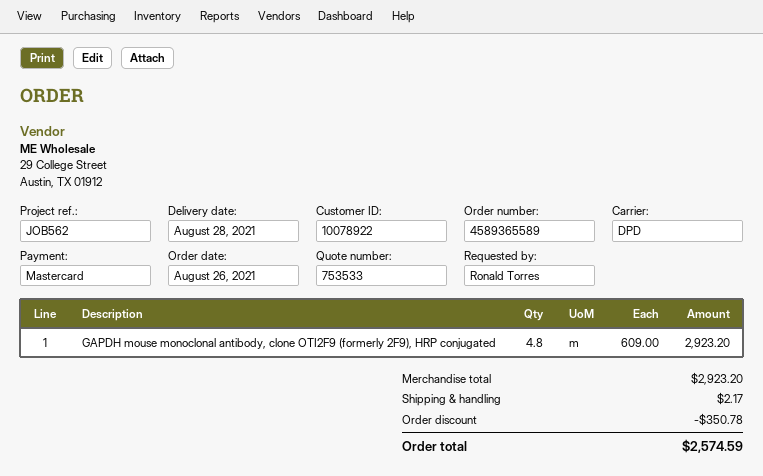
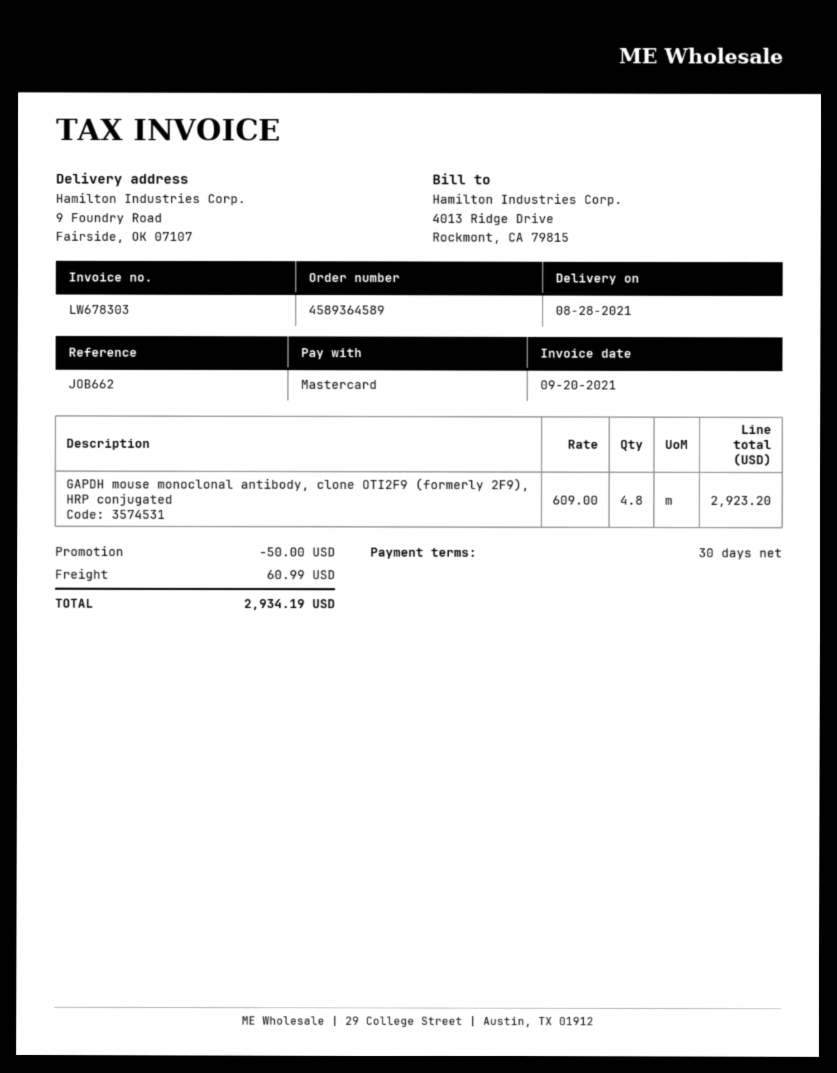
order number: 4589365589 -> 4589364589
reference: JOB562 -> JOB662
discount: 350.78 -> 50.00
shipping: 2.17 -> 60.99
total: 2574.59 -> 2934.19

